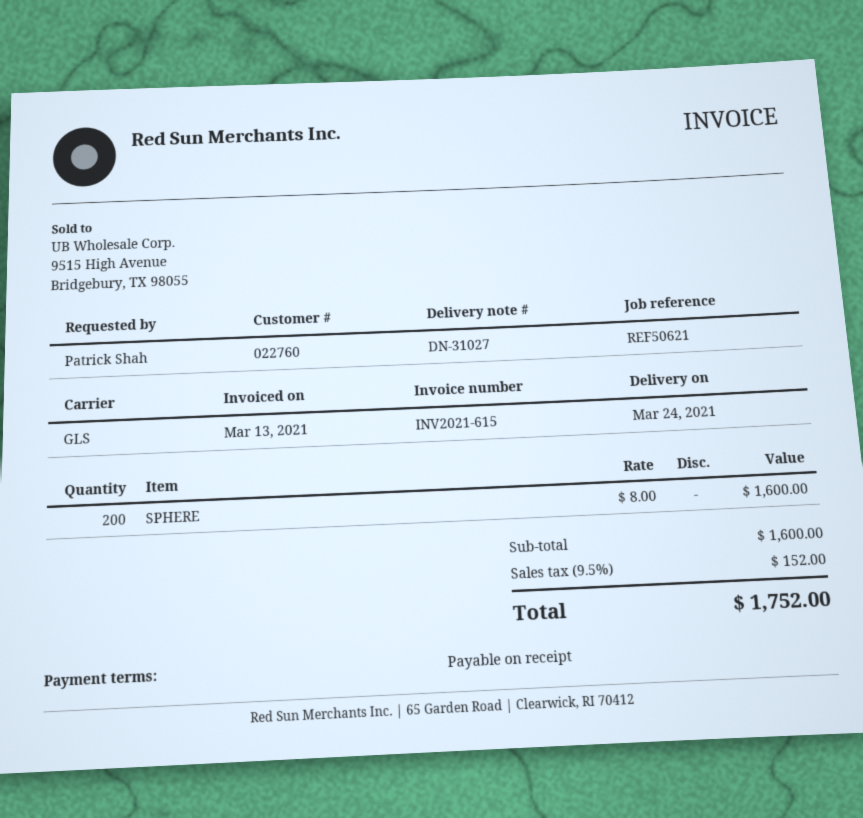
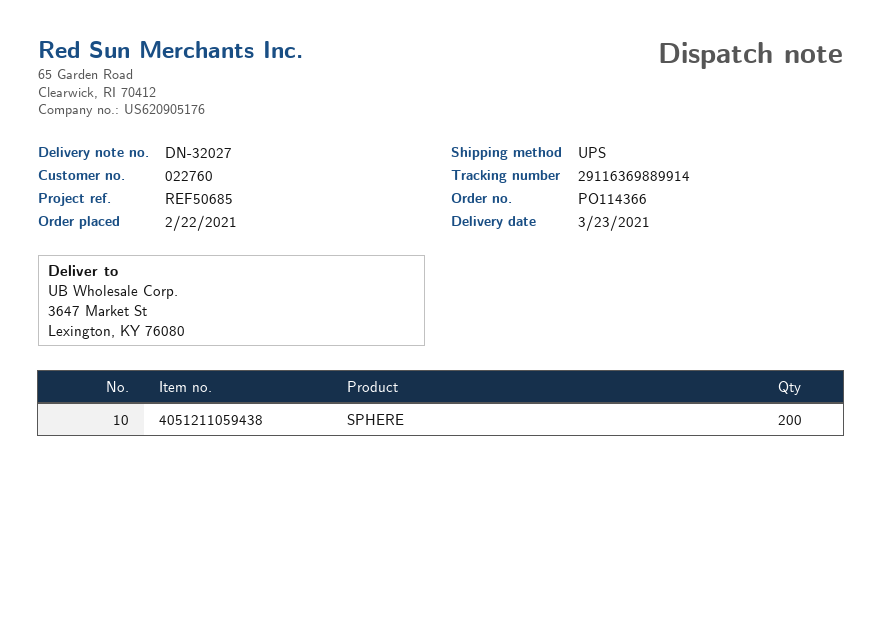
delivery note number: DN-31027 -> DN-32027
delivery date: 2021-03-24 -> 2021-03-23
reference: REF50621 -> REF50685
shipping method: GLS -> UPS

